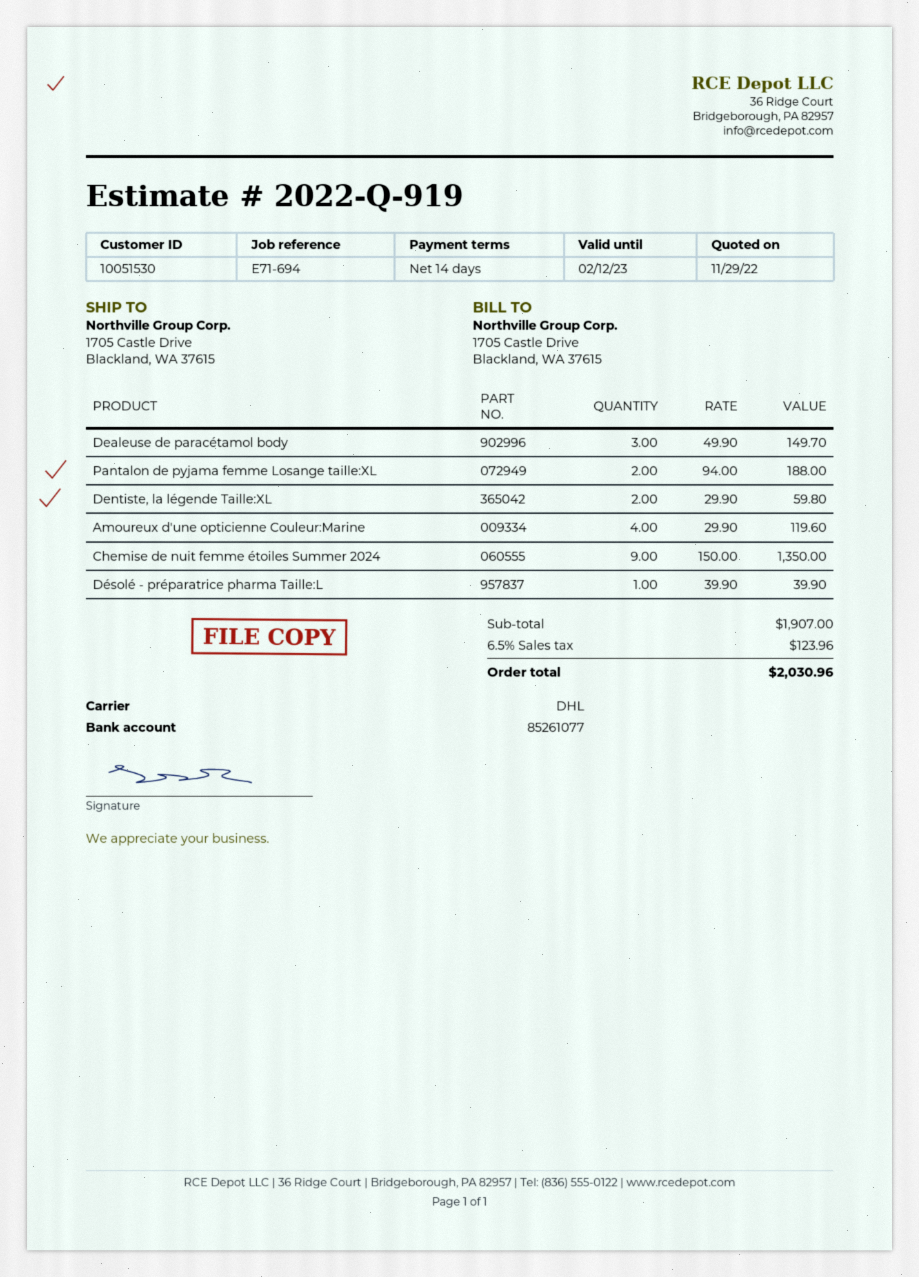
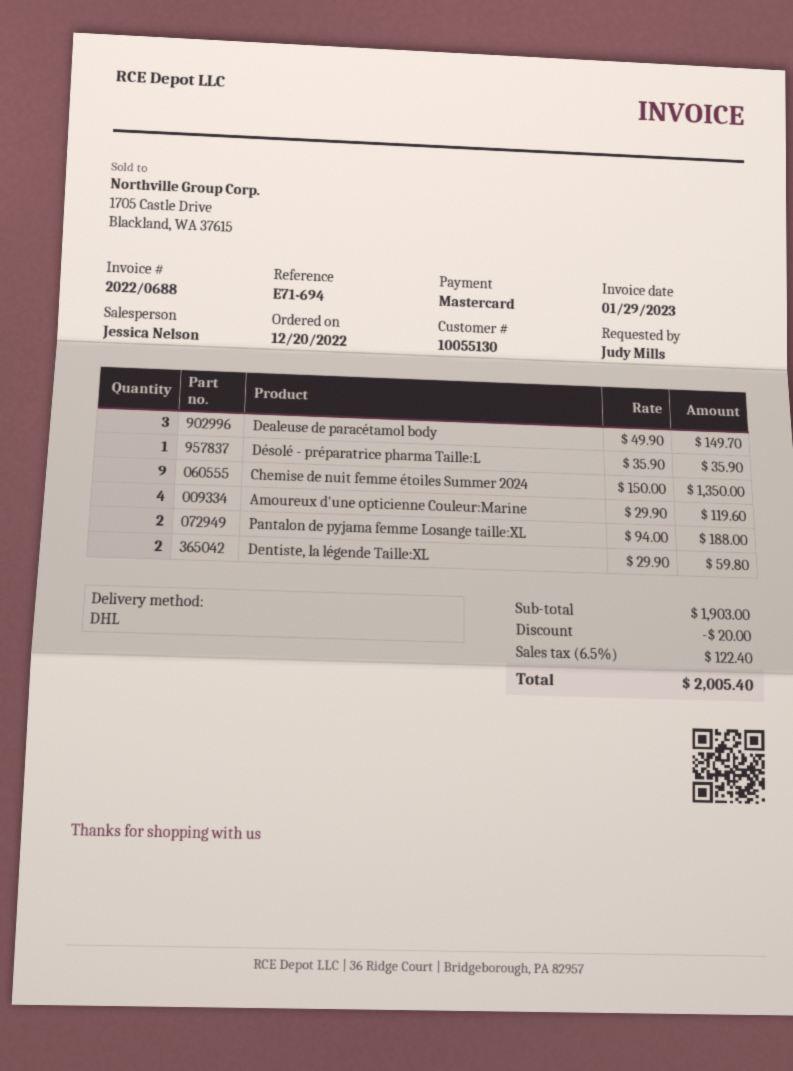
customer number: 10051530 -> 10055130
Désolé - préparatrice pharma Taille:L: 1 x 39.90 = 39.90 -> 1 x 35.90 = 35.90
subtotal: 1907.00 -> 1903.00
discount: none -> 20.00
tax: 6.5% = 123.96 -> 6.5% = 122.40
total: 2030.96 -> 2005.40

